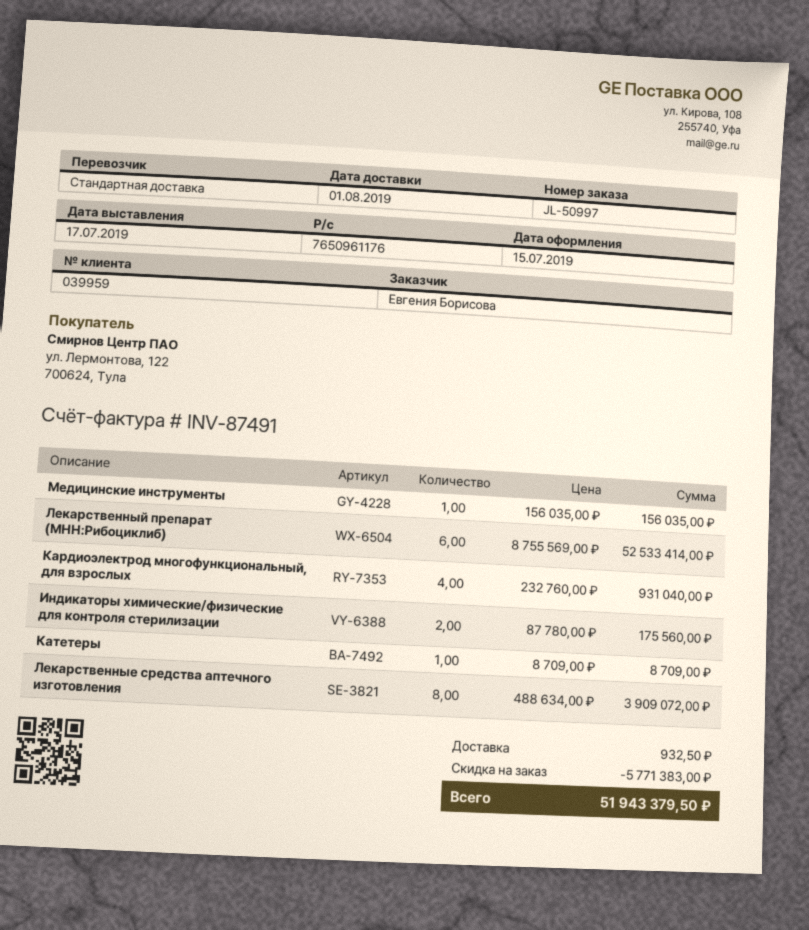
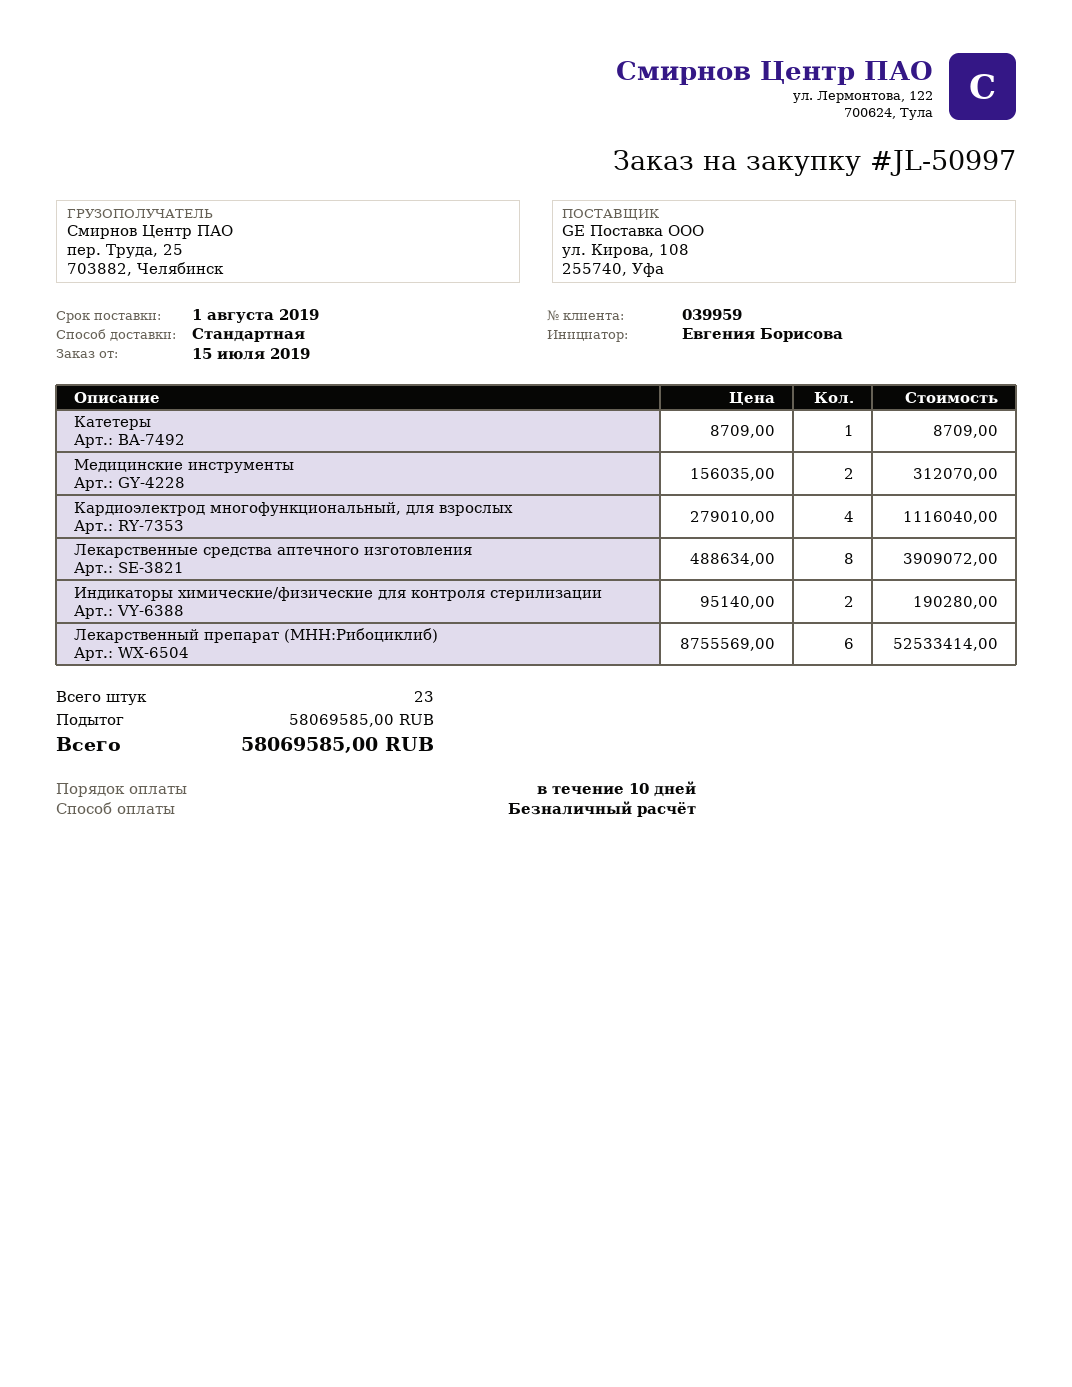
Медицинские инструменты: 1 x 156035.00 = 156035.00 -> 2 x 156035.00 = 312070.00
Кардиоэлектрод многофункциональный, для взрослых: 4 x 232760.00 = 931040.00 -> 4 x 279010.00 = 1116040.00
Индикаторы химические/физические для контроля стерилизации: 2 x 87780.00 = 175560.00 -> 2 x 95140.00 = 190280.00
discount: 5771383.00 -> none
shipping: 932.50 -> none
total: 51943379.50 -> 58069585.00

